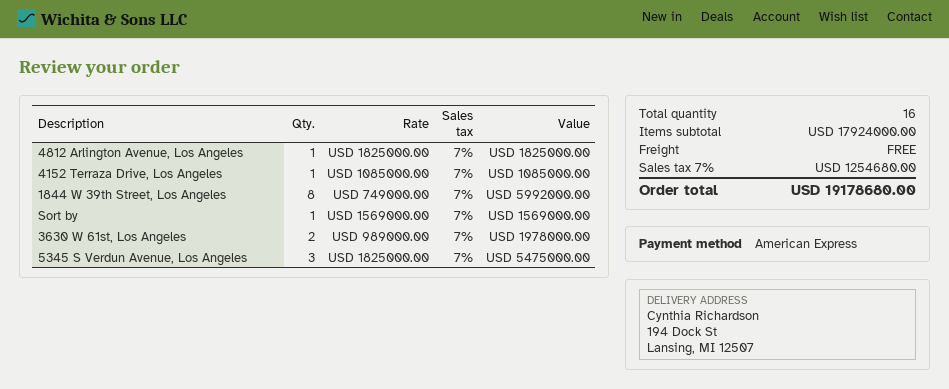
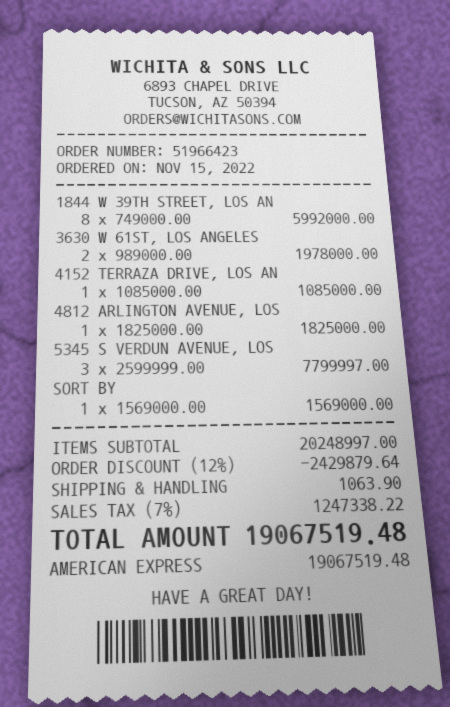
5345 S Verdun Avenue, Los Angeles: 3 x 1825000.00 = 5475000.00 -> 3 x 2599999.00 = 7799997.00
subtotal: 17924000.00 -> 20248997.00
discount: none -> 12% = 2429879.64
shipping: 0.00 -> 1063.90
tax: 7% = 1254680.00 -> 7% = 1247338.22
total: 19178680.00 -> 19067519.48

